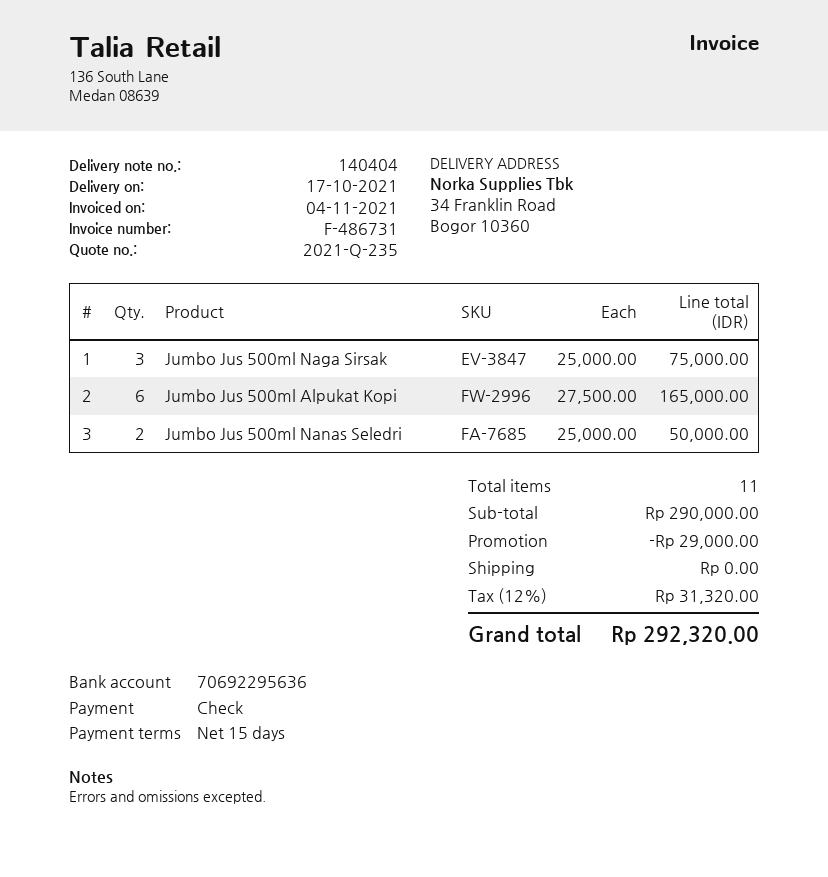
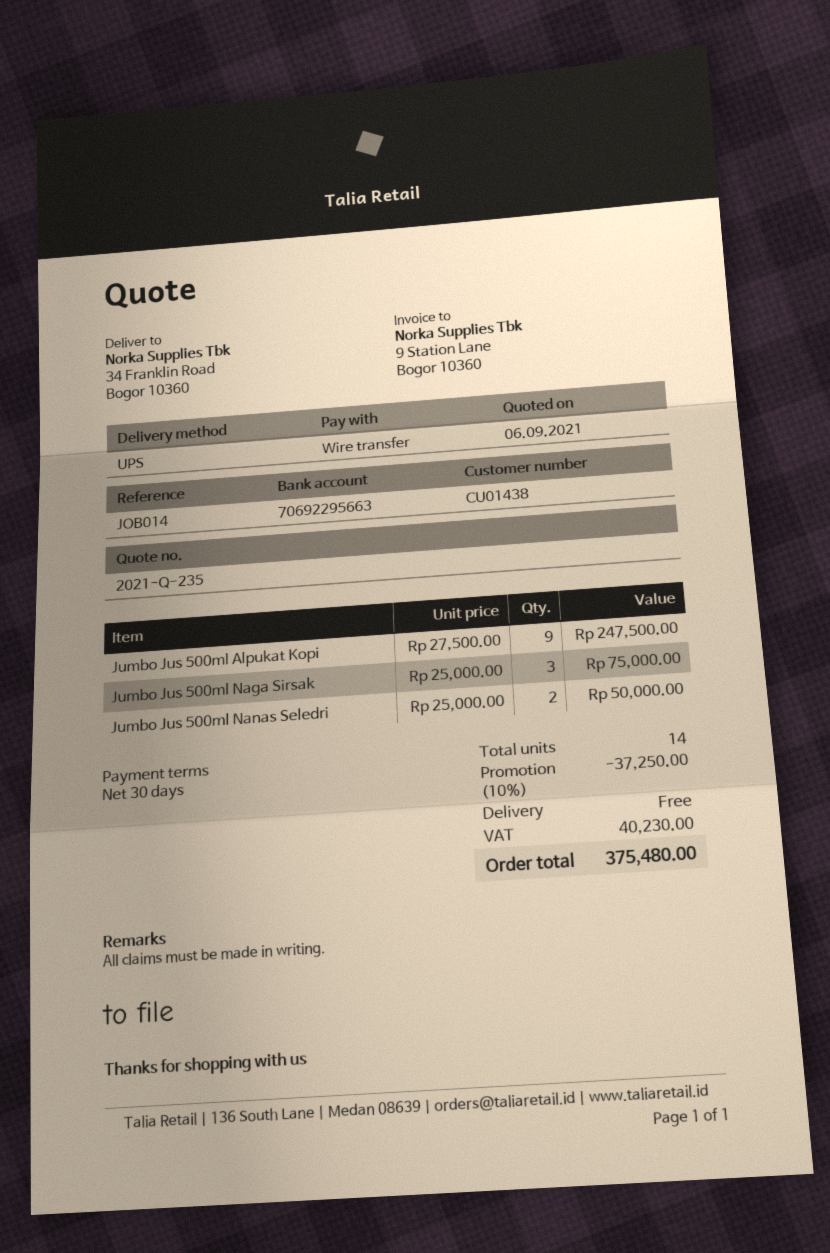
payment terms: 15 days -> 30 days
payment method: cheque -> bank transfer
bank account: 70692295636 -> 70692295663
Jumbo Jus 500ml Alpukat Kopi: 6 x 27500.00 = 165000.00 -> 9 x 27500.00 = 247500.00
total quantity: 11 -> 14
discount: 29000.00 -> 37250.00
tax: 31320.00 -> 40230.00
total: 292320.00 -> 375480.00

